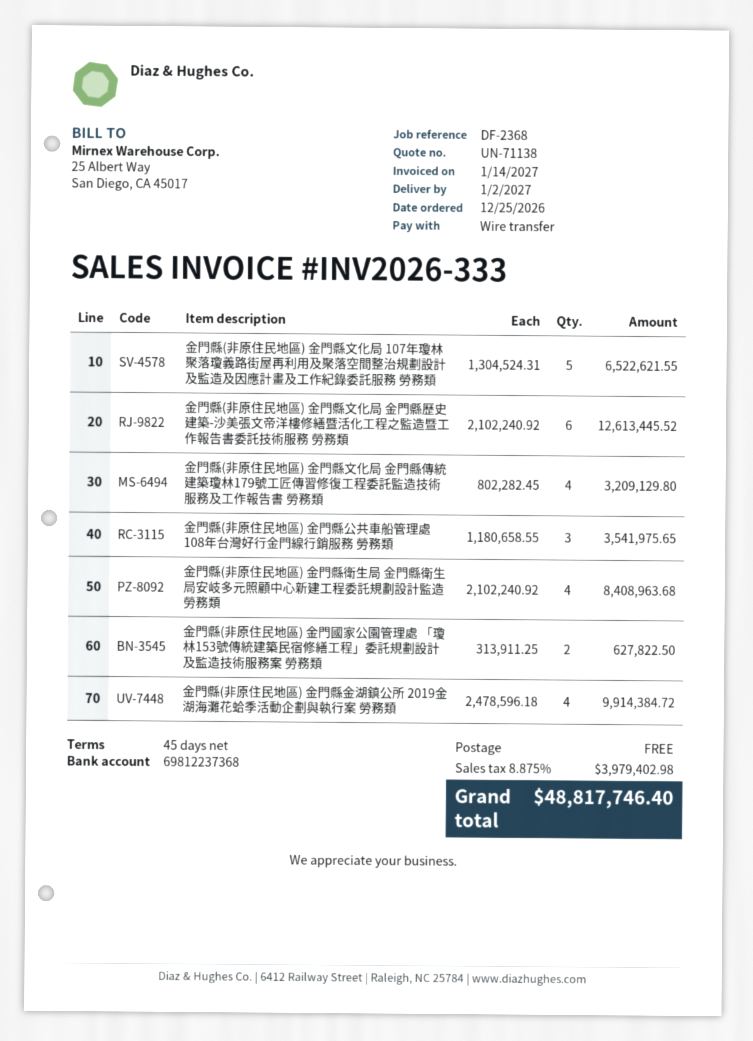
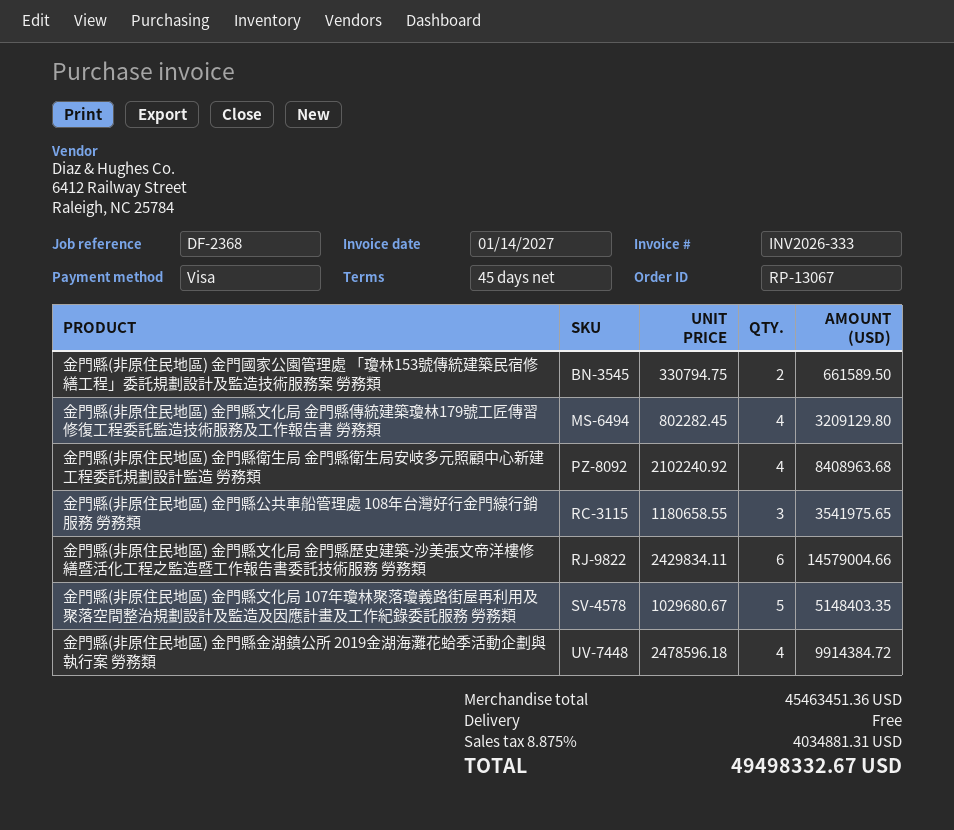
payment method: bank transfer -> Visa
金門縣(非原住民地區) 金門縣文化局 107年瓊林聚落瓊義路街屋再利用及聚落空間整治規劃設計及監造及因應計畫及工作紀錄委託服務 勞務類: 5 x 1304524.31 = 6522621.55 -> 5 x 1029680.67 = 5148403.35
金門縣(非原住民地區) 金門縣文化局 金門縣歷史建築-沙美張文帝洋樓修繕暨活化工程之監造暨工作報告書委託技術服務 勞務類: 6 x 2102240.92 = 12613445.52 -> 6 x 2429834.11 = 14579004.66
金門縣(非原住民地區) 金門國家公園管理處 「瓊林153號傳統建築民宿修繕工程」委託規劃設計及監造技術服務案 勞務類: 2 x 313911.25 = 627822.50 -> 2 x 330794.75 = 661589.50
tax: 8.875% = 3979402.98 -> 8.875% = 4034881.31
total: 48817746.40 -> 49498332.67

